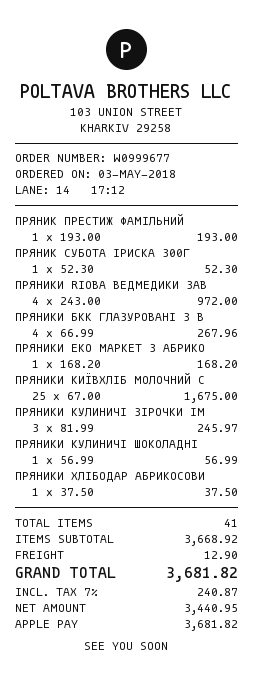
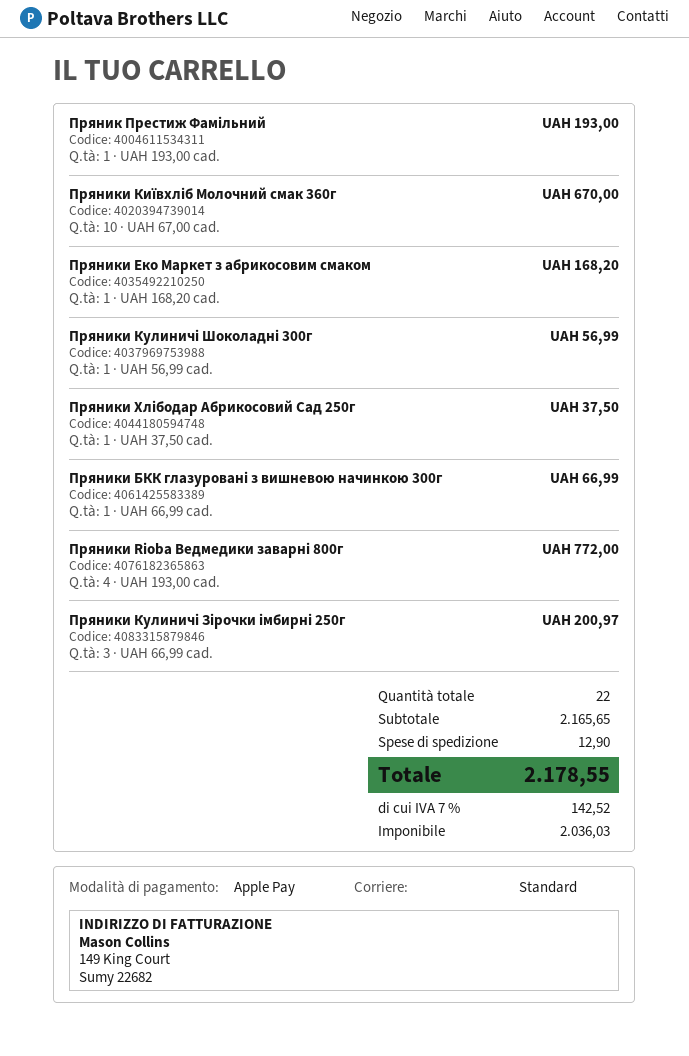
ПРЯНИК СУБОТА ІРИСКА 300Г: 1 x 52.30 = 52.30 -> none
ПРЯНИКИ RIOBA ВЕДМЕДИКИ ЗАВ: 4 x 243.00 = 972.00 -> 4 x 193.00 = 772.00
ПРЯНИКИ БКК ГЛАЗУРОВАНІ З В: 4 x 66.99 = 267.96 -> 1 x 66.99 = 66.99
ПРЯНИКИ КИЇВХЛІБ МОЛОЧНИЙ С: 25 x 67.00 = 1675.00 -> 10 x 67.00 = 670.00
ПРЯНИКИ КУЛИНИЧІ ЗІРОЧКИ ІМ: 3 x 81.99 = 245.97 -> 3 x 66.99 = 200.97
total quantity: 41 -> 22
subtotal: 3668.92 -> 2165.65
net: 3440.95 -> 2036.03
tax: 7% = 240.87 -> 7% = 142.52
total: 3681.82 -> 2178.55

